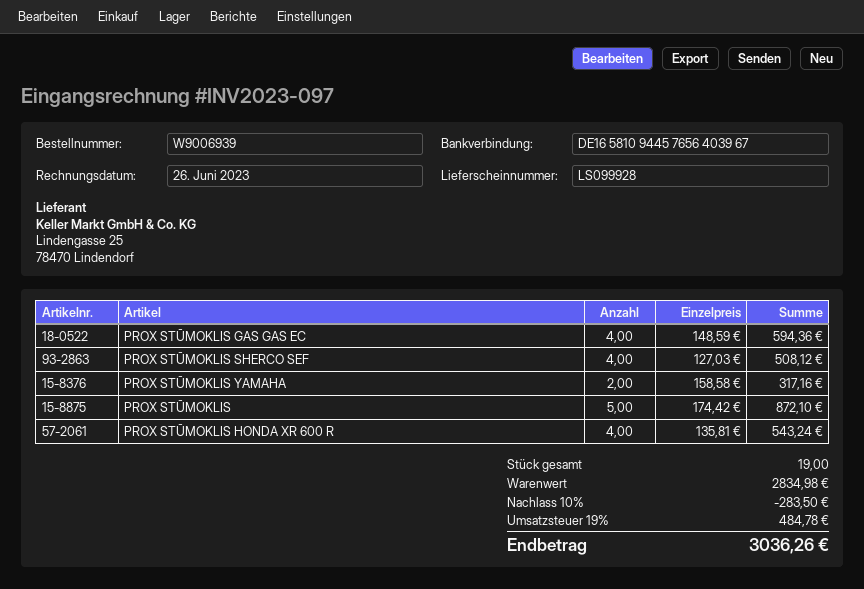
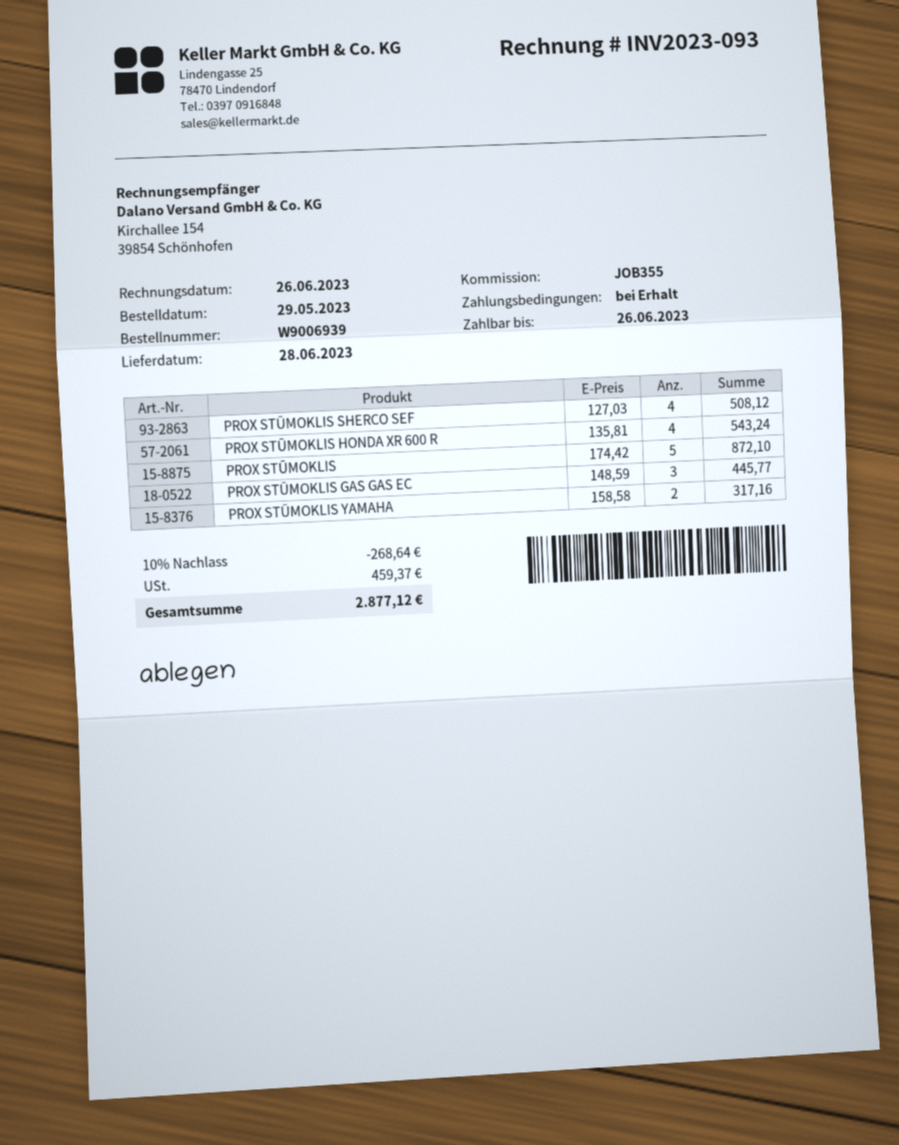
invoice number: INV2023-097 -> INV2023-093
PROX STŪMOKLIS GAS GAS EC: 4 x 148.59 = 594.36 -> 3 x 148.59 = 445.77
discount: 10% = 283.50 -> 10% = 268.64
tax: 484.78 -> 459.37
total: 3036.26 -> 2877.12

